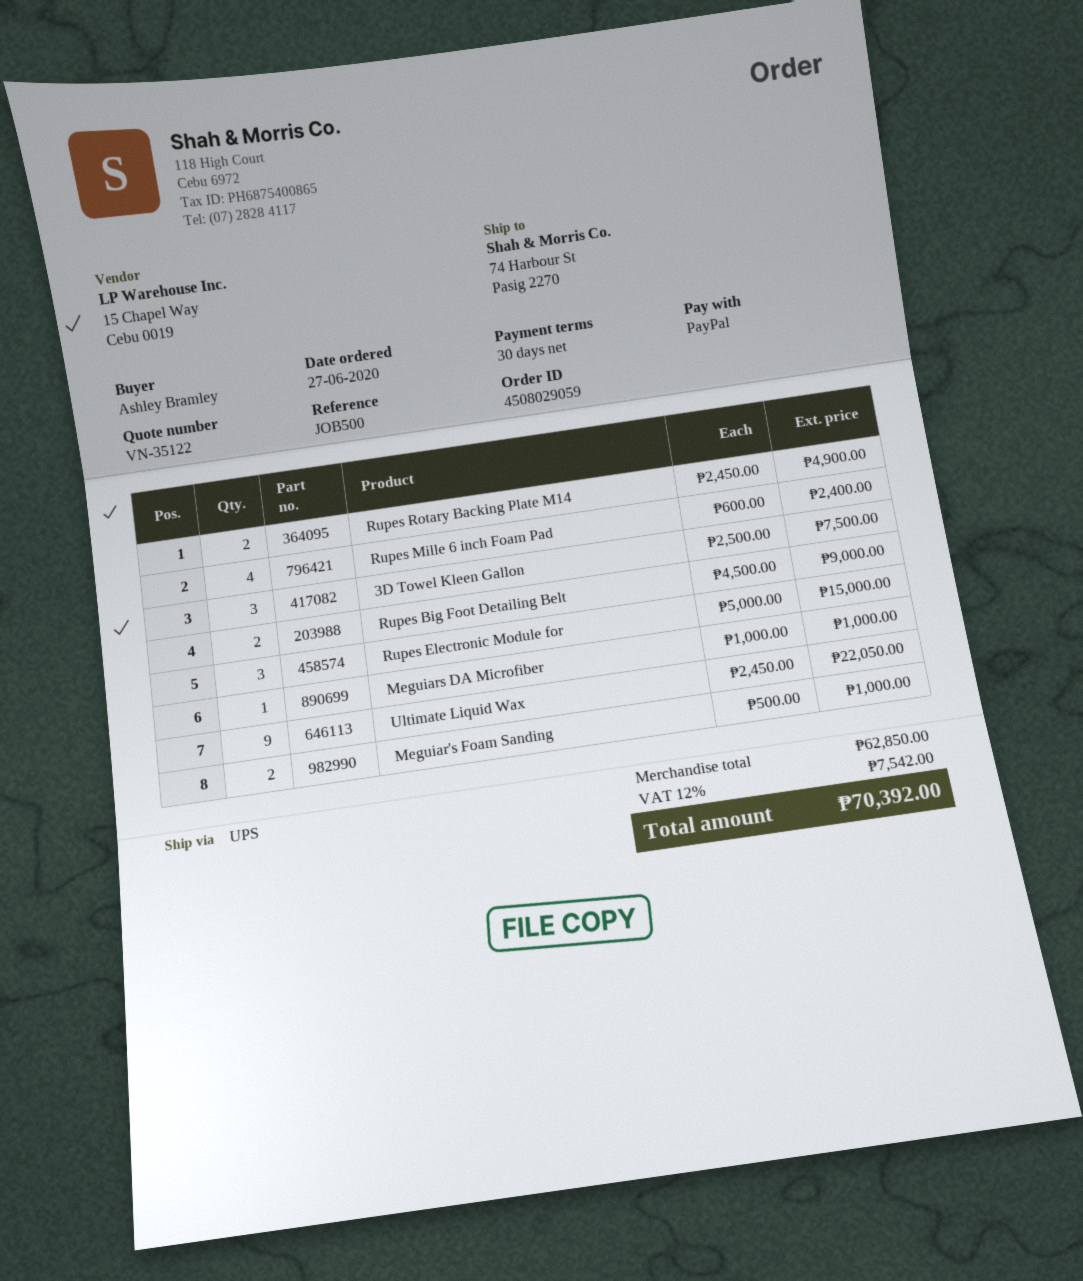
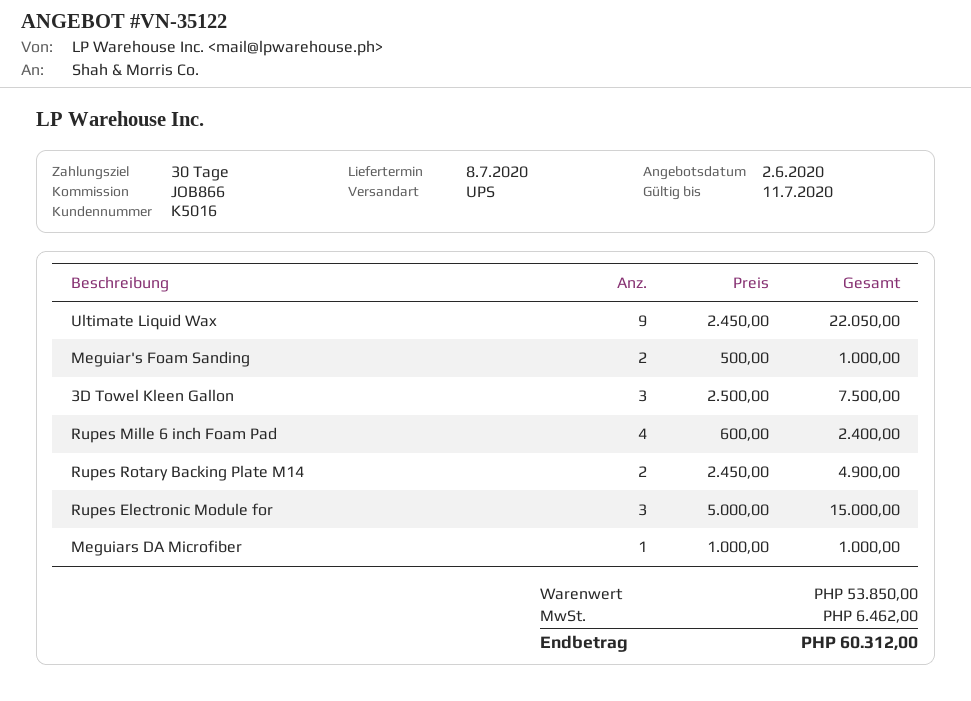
reference: JOB500 -> JOB866
Rupes Big Foot Detailing Belt: 2 x 4500.00 = 9000.00 -> none
subtotal: 62850.00 -> 53850.00
tax: 7542.00 -> 6462.00
total: 70392.00 -> 60312.00

